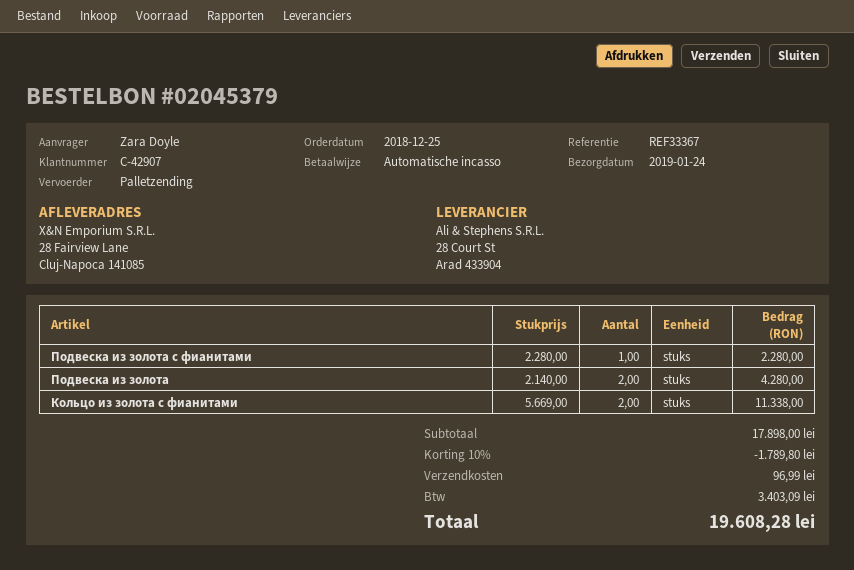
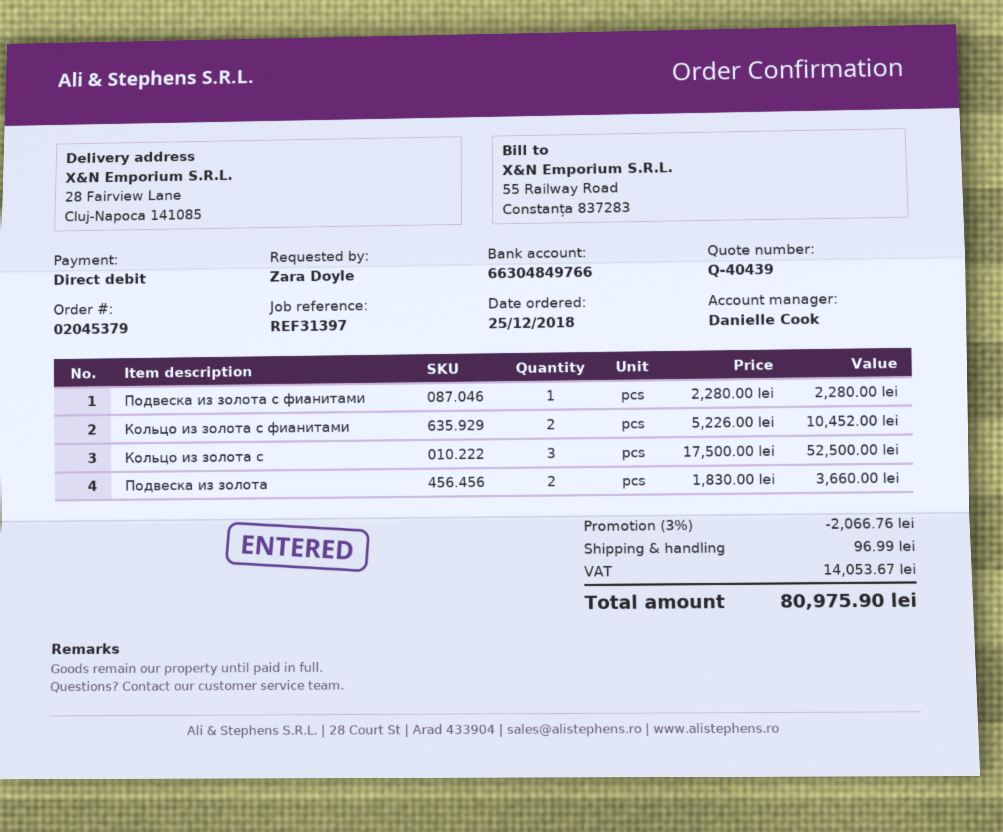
reference: REF33367 -> REF31397
Подвеска из золота: 2 x 2140.00 = 4280.00 -> 2 x 1830.00 = 3660.00
Кольцо из золота с фианитами: 2 x 5669.00 = 11338.00 -> 2 x 5226.00 = 10452.00
Кольцо из золота с: none -> 3 x 17500.00 = 52500.00
discount: 10% = 1789.80 -> 3% = 2066.76
tax: 3403.09 -> 14053.67
total: 19608.28 -> 80975.90

